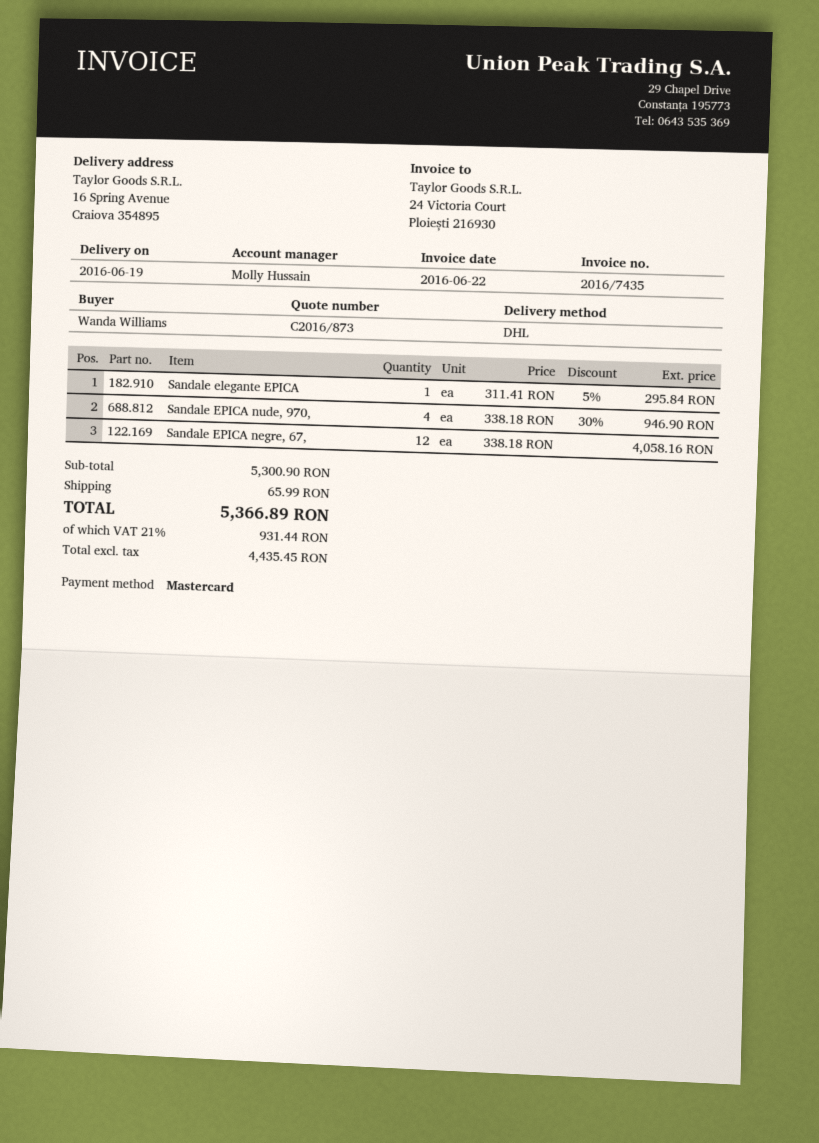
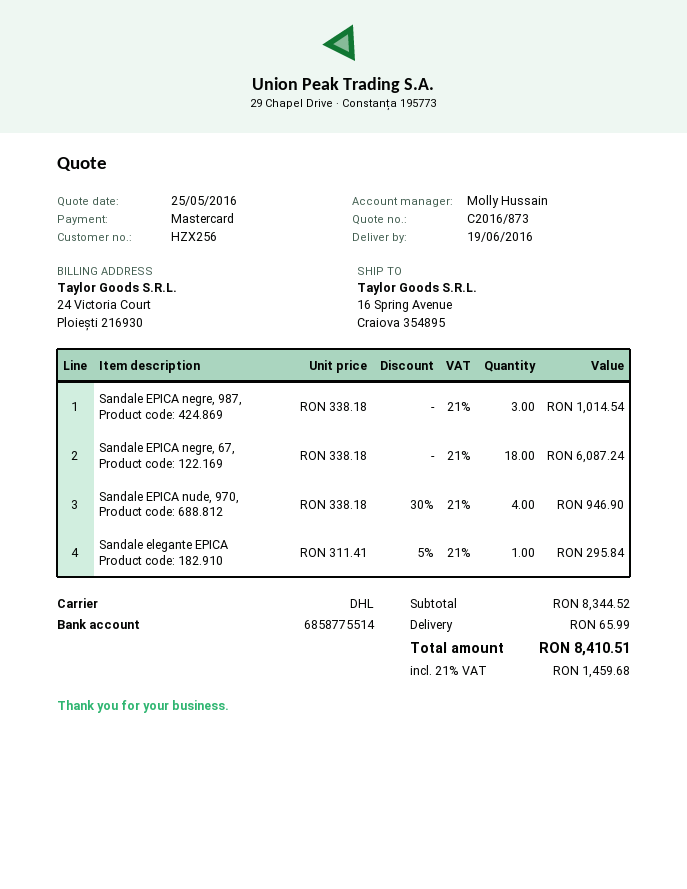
Sandale EPICA negre, 67,: 12 x 338.18 = 4058.16 -> 18 x 338.18 = 6087.24
Sandale EPICA negre, 987,: none -> 3 x 338.18 = 1014.54
subtotal: 5300.90 -> 8344.52
tax: 21% = 931.44 -> 21% = 1459.68
total: 5366.89 -> 8410.51

